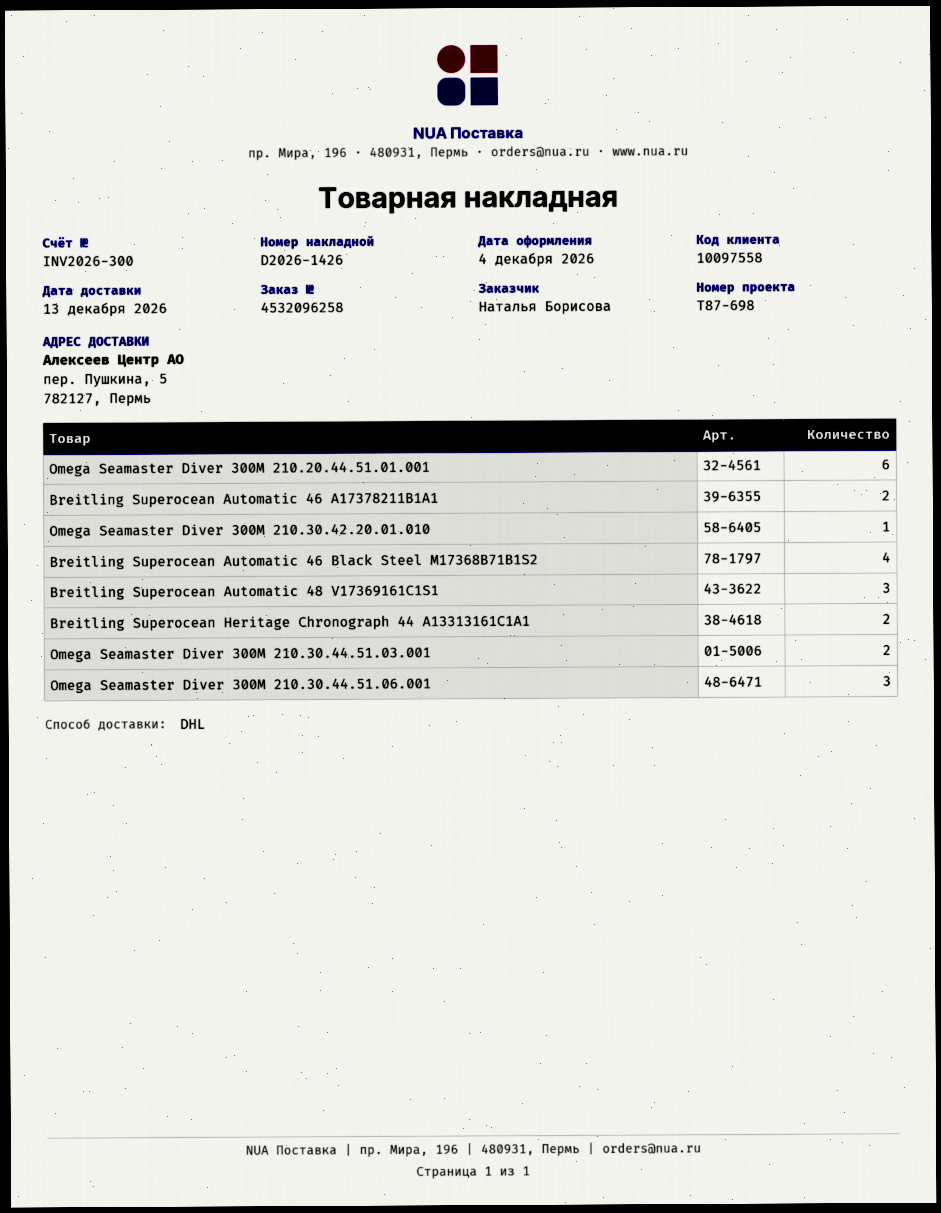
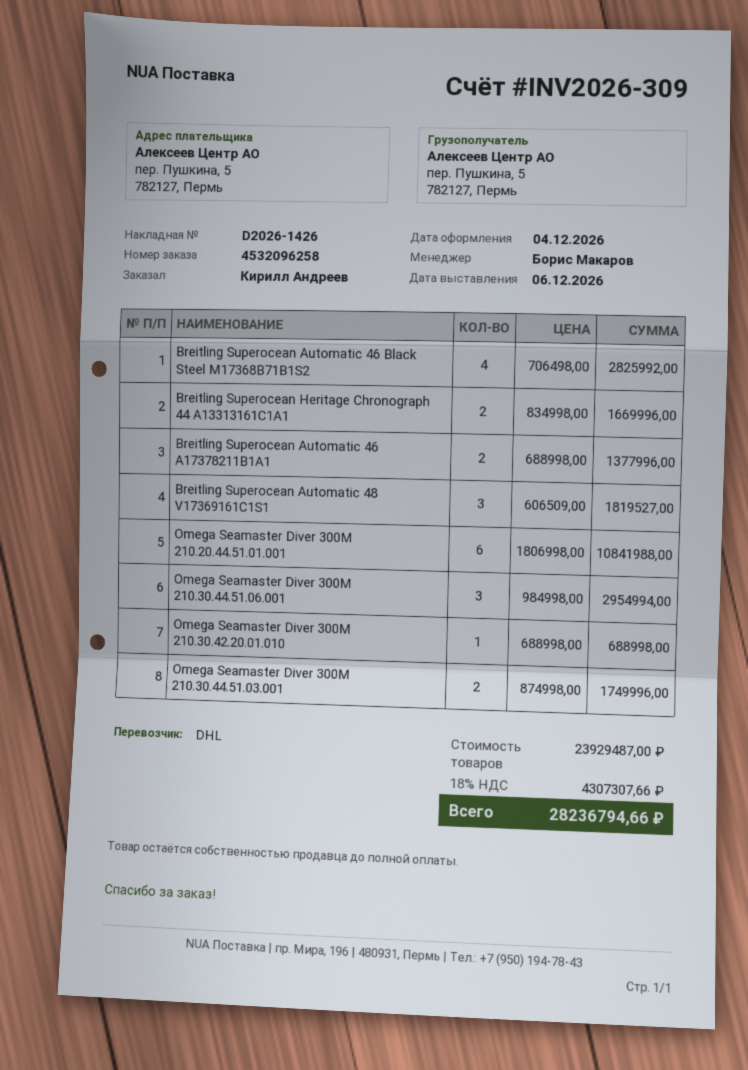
invoice number: INV2026-300 -> INV2026-309
ordered by: Наталья Борисова -> Кирилл Андреев

